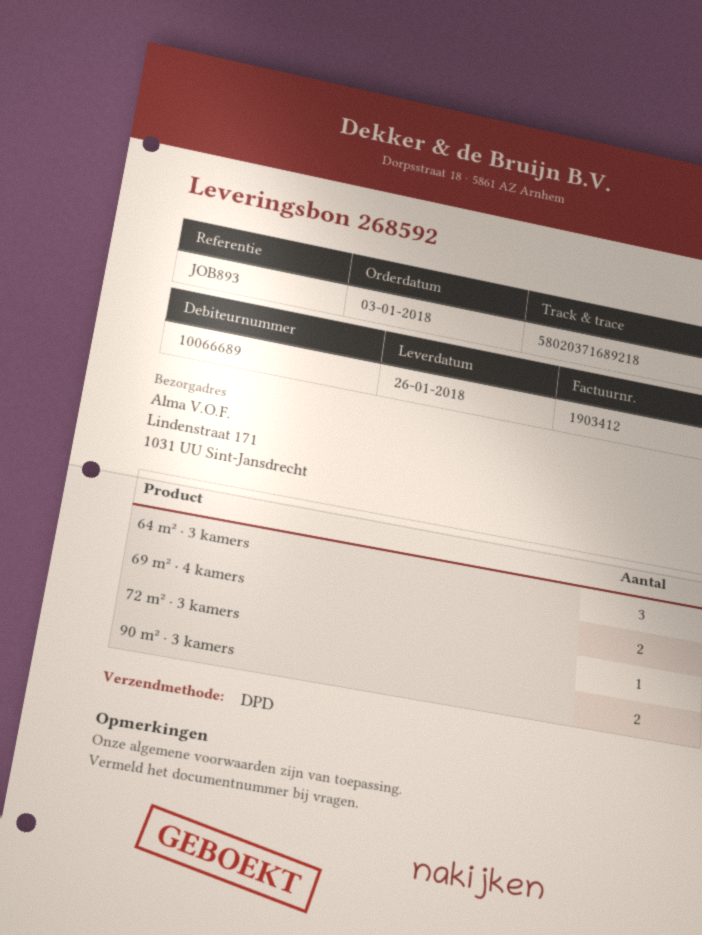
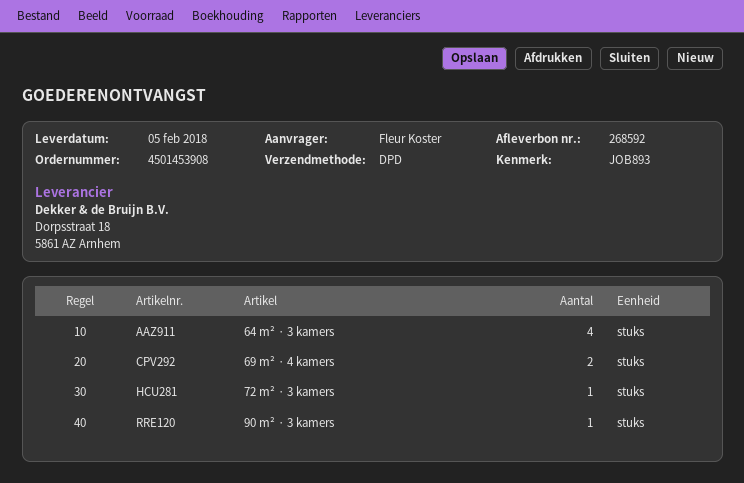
delivery date: 2018-01-26 -> 2018-02-05
64 m² · 3 kamers: 3 -> 4
90 m² · 3 kamers: 2 -> 1

